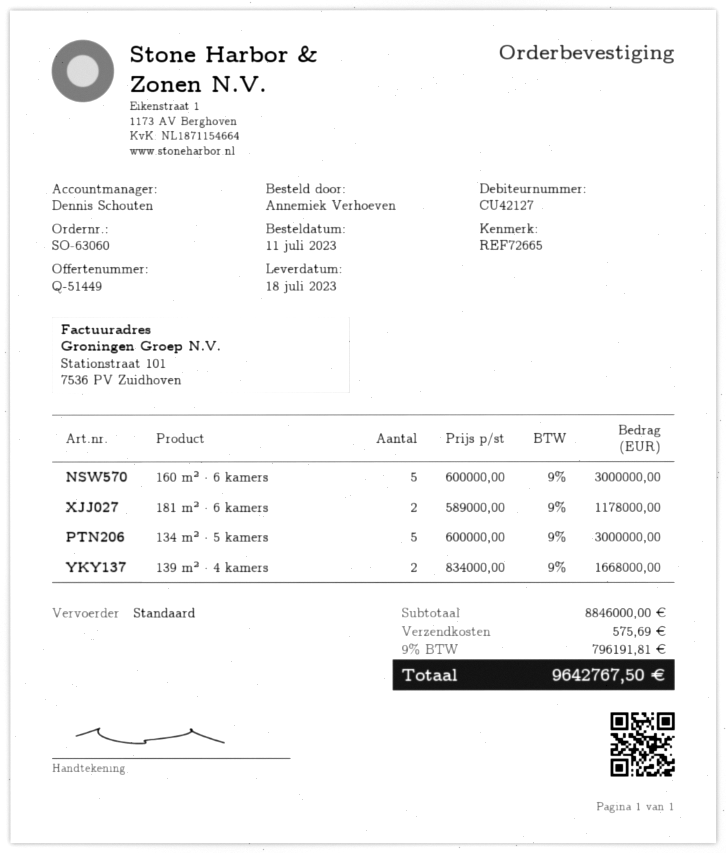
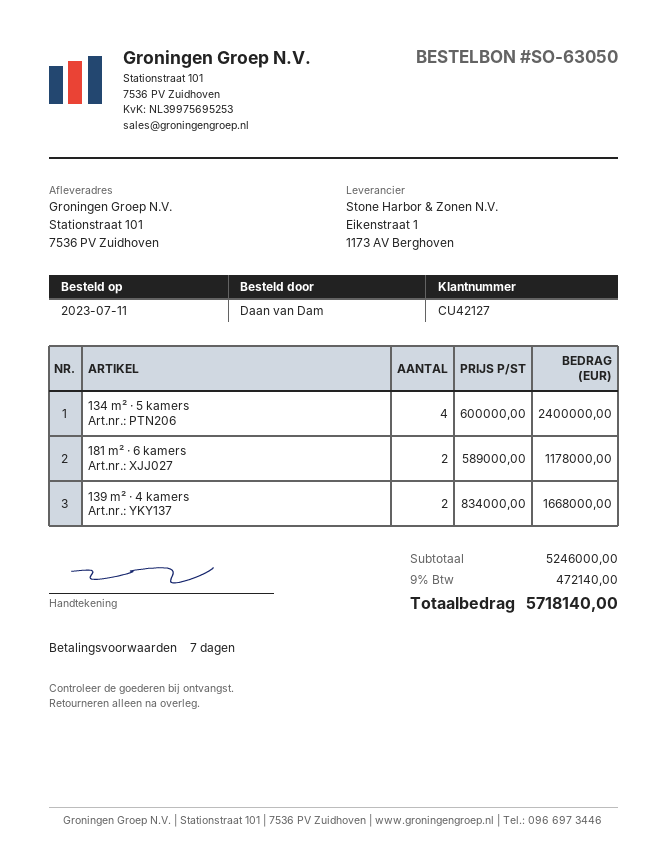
order number: SO-63060 -> SO-63050
ordered by: Annemiek Verhoeven -> Daan van Dam
160 m² · 6 kamers: 5 x 600000.00 = 3000000.00 -> none
134 m² · 5 kamers: 5 x 600000.00 = 3000000.00 -> 4 x 600000.00 = 2400000.00
subtotal: 8846000.00 -> 5246000.00
shipping: 575.69 -> none
tax: 9% = 796191.81 -> 9% = 472140.00
total: 9642767.50 -> 5718140.00

